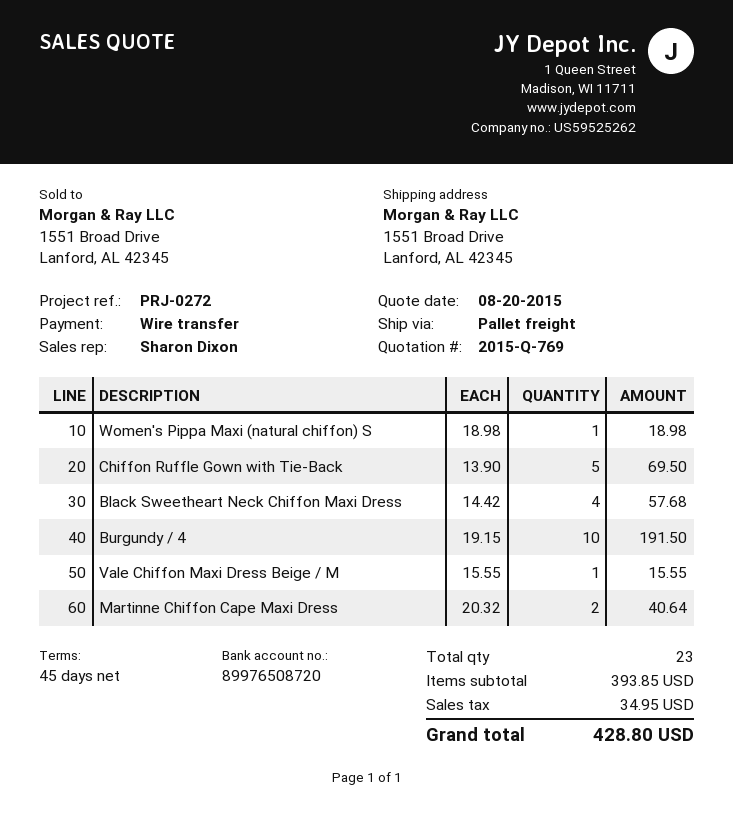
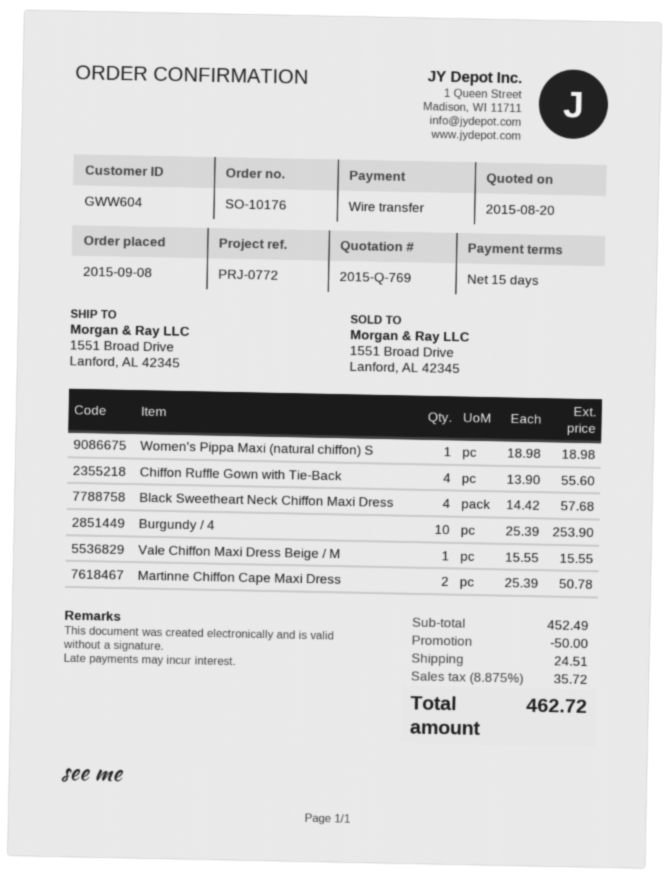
payment terms: 45 days -> 15 days
reference: PRJ-0272 -> PRJ-0772
Chiffon Ruffle Gown with Tie-Back: 5 x 13.90 = 69.50 -> 4 x 13.90 = 55.60
Burgundy / 4: 10 x 19.15 = 191.50 -> 10 x 25.39 = 253.90
Martinne Chiffon Cape Maxi Dress: 2 x 20.32 = 40.64 -> 2 x 25.39 = 50.78
subtotal: 393.85 -> 452.49
discount: none -> 50.00
shipping: none -> 24.51
tax: 34.95 -> 35.72
total: 428.80 -> 462.72

